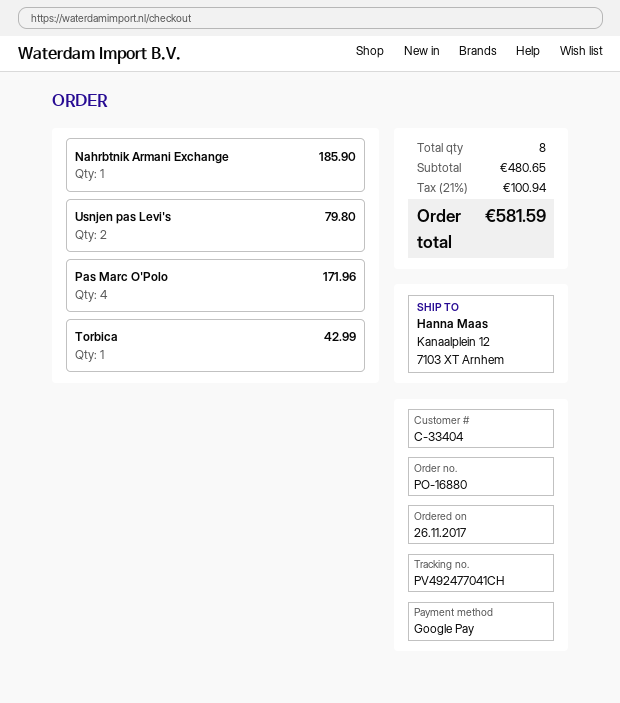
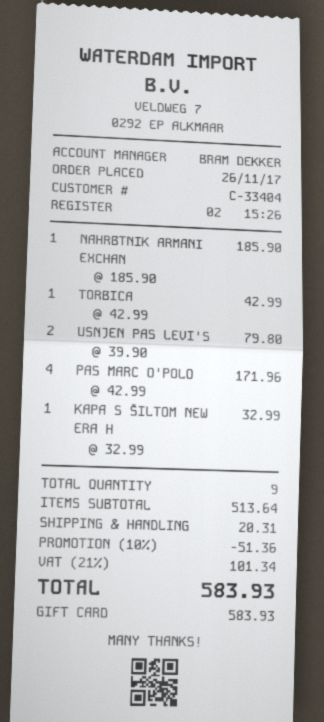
payment method: Google Pay -> gift card
KAPA S ŠILTOM NEW ERA H: none -> 1 for 32.99
total quantity: 8 -> 9
subtotal: 480.65 -> 513.64
discount: none -> 10% = 51.36
shipping: none -> 20.31
tax: 21% = 100.94 -> 21% = 101.34
total: 581.59 -> 583.93

